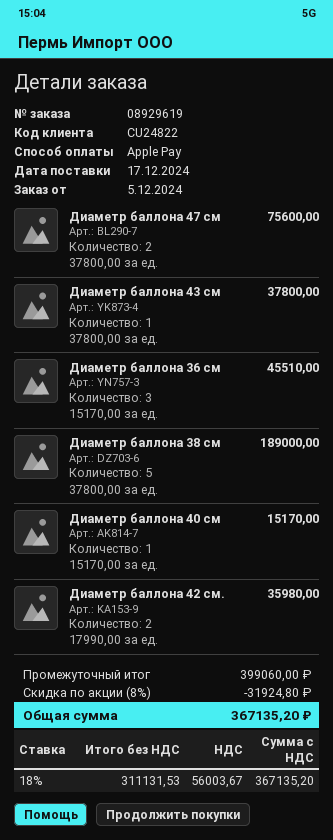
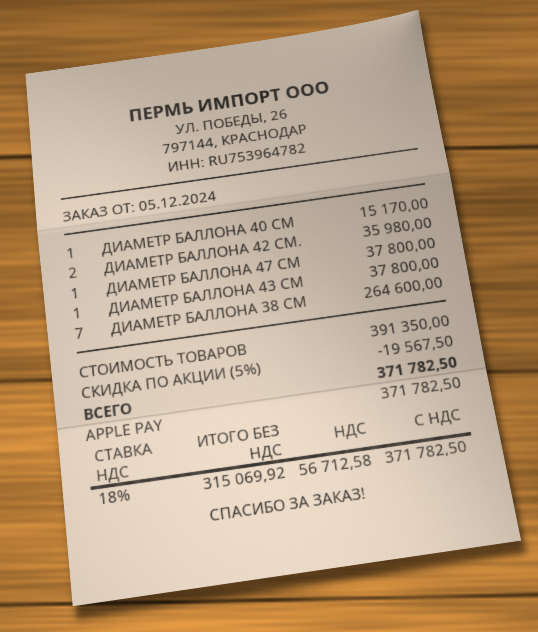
Диаметр баллона 47 см: 2 for 75600.00 -> 1 for 37800.00
Диаметр баллона 36 см: 3 for 45510.00 -> none
Диаметр баллона 38 см: 5 for 189000.00 -> 7 for 264600.00
subtotal: 399060.00 -> 391350.00
discount: 8% = 31924.80 -> 5% = 19567.50
net: 311131.53 -> 315069.92
tax: 18% = 56003.67 -> 18% = 56712.58
total: 367135.20 -> 371782.50

